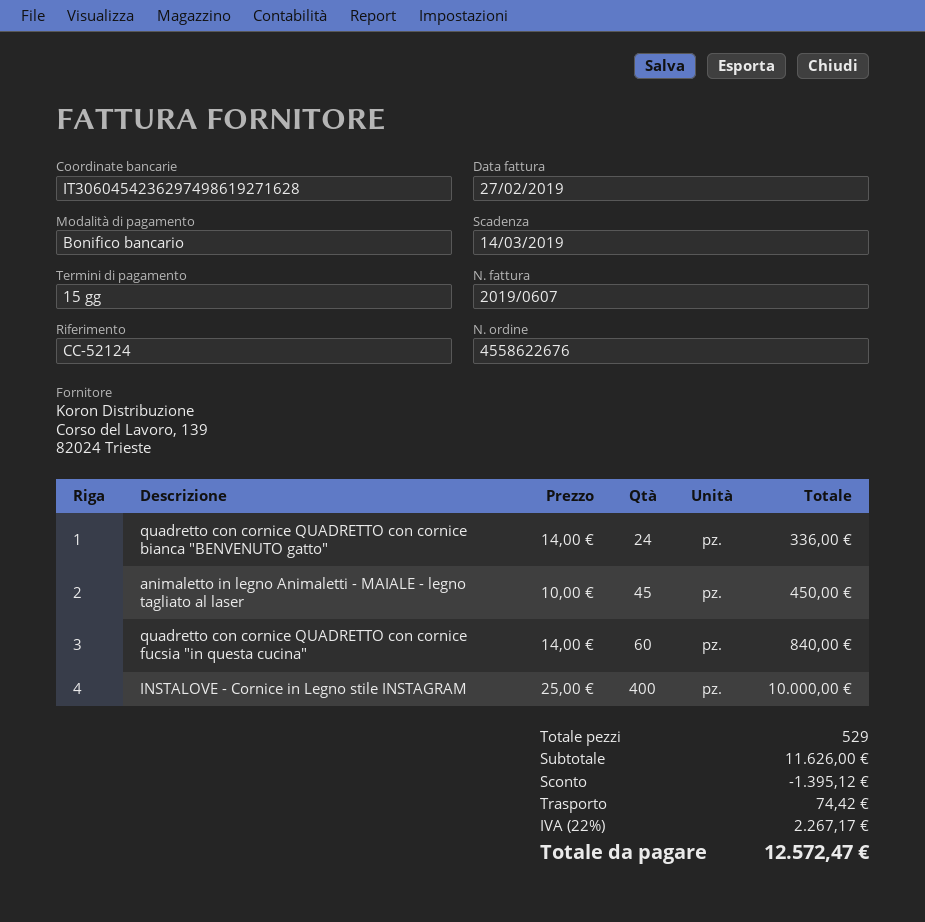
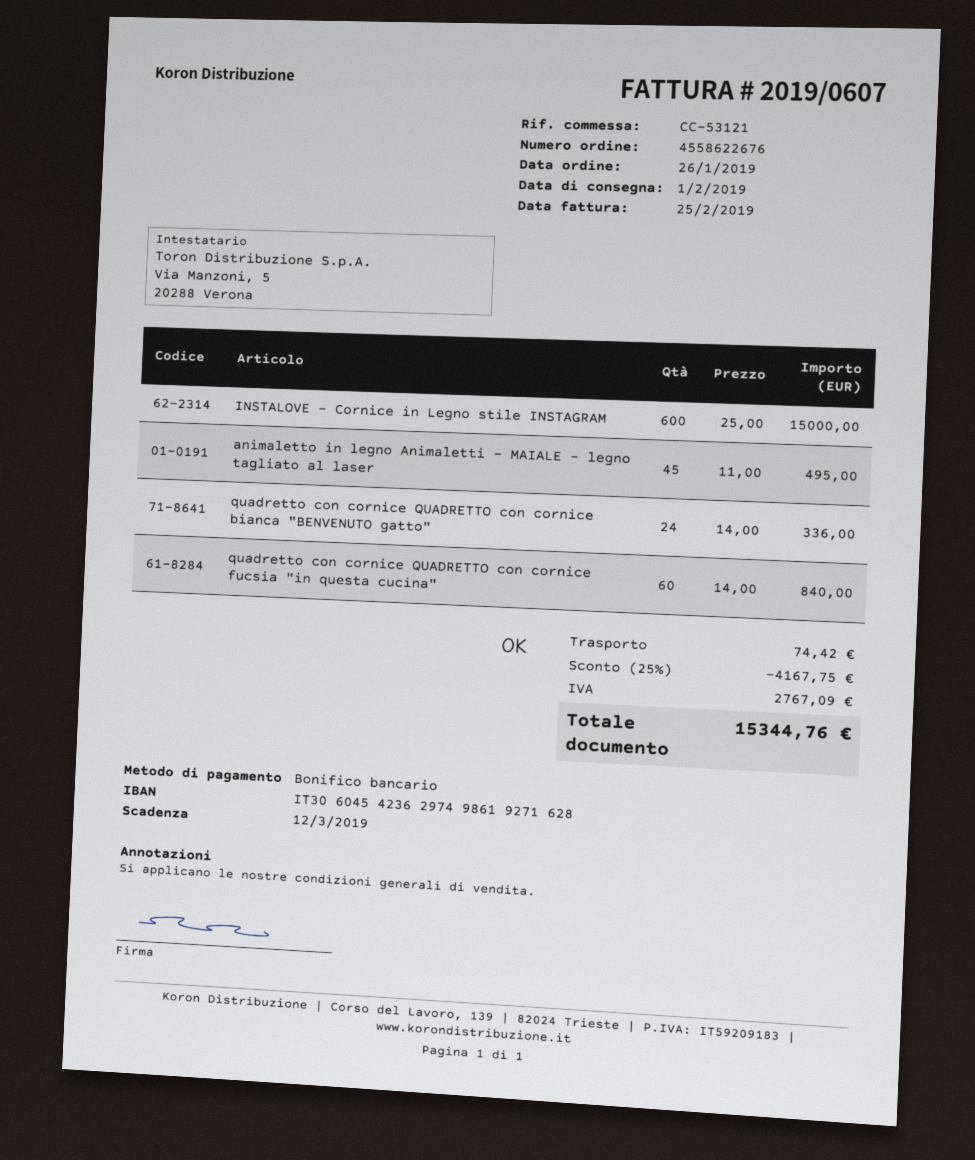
invoice date: 2019-02-27 -> 2019-02-25
due date: 2019-03-14 -> 2019-03-12
reference: CC-52124 -> CC-53121
animaletto in legno Animaletti - MAIALE - legno tagliato al laser: 45 x 10.00 = 450.00 -> 45 x 11.00 = 495.00
INSTALOVE - Cornice in Legno stile INSTAGRAM: 400 x 25.00 = 10000.00 -> 600 x 25.00 = 15000.00
discount: 1395.12 -> 4167.75
tax: 2267.17 -> 2767.09
total: 12572.47 -> 15344.76

